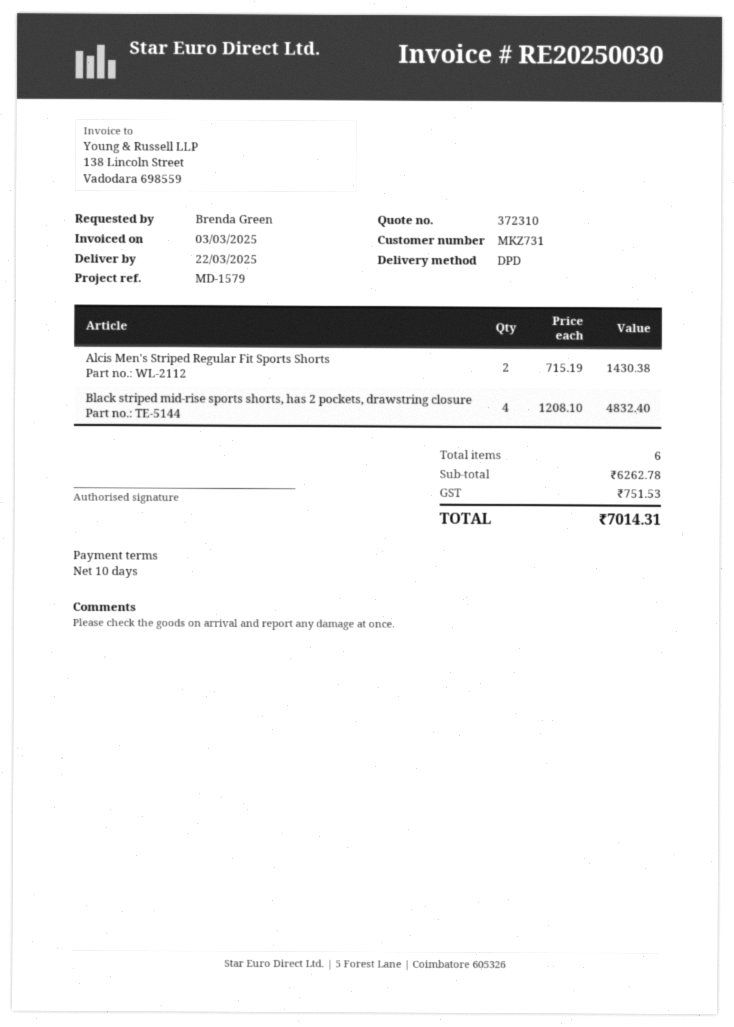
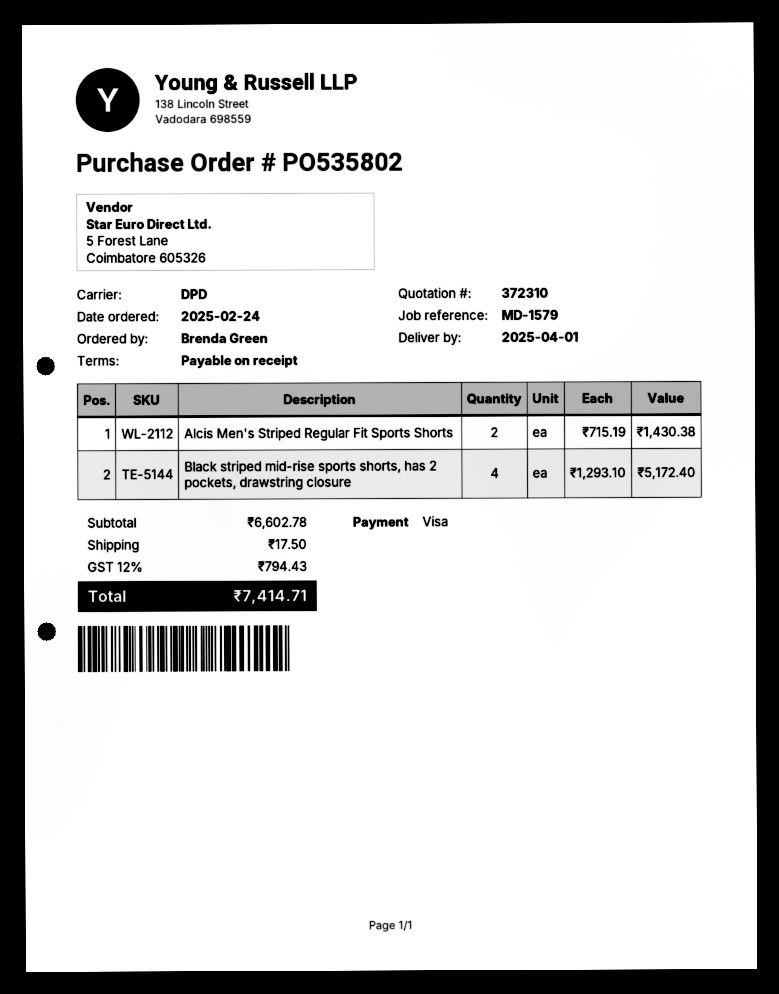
delivery date: 2025-03-22 -> 2025-04-01
payment terms: 10 days -> on receipt
Black striped mid-rise sports shorts, has 2 pockets, drawstring closure: 4 x 1208.10 = 4832.40 -> 4 x 1293.10 = 5172.40
subtotal: 6262.78 -> 6602.78
shipping: none -> 17.50
tax: 751.53 -> 794.43
total: 7014.31 -> 7414.71

